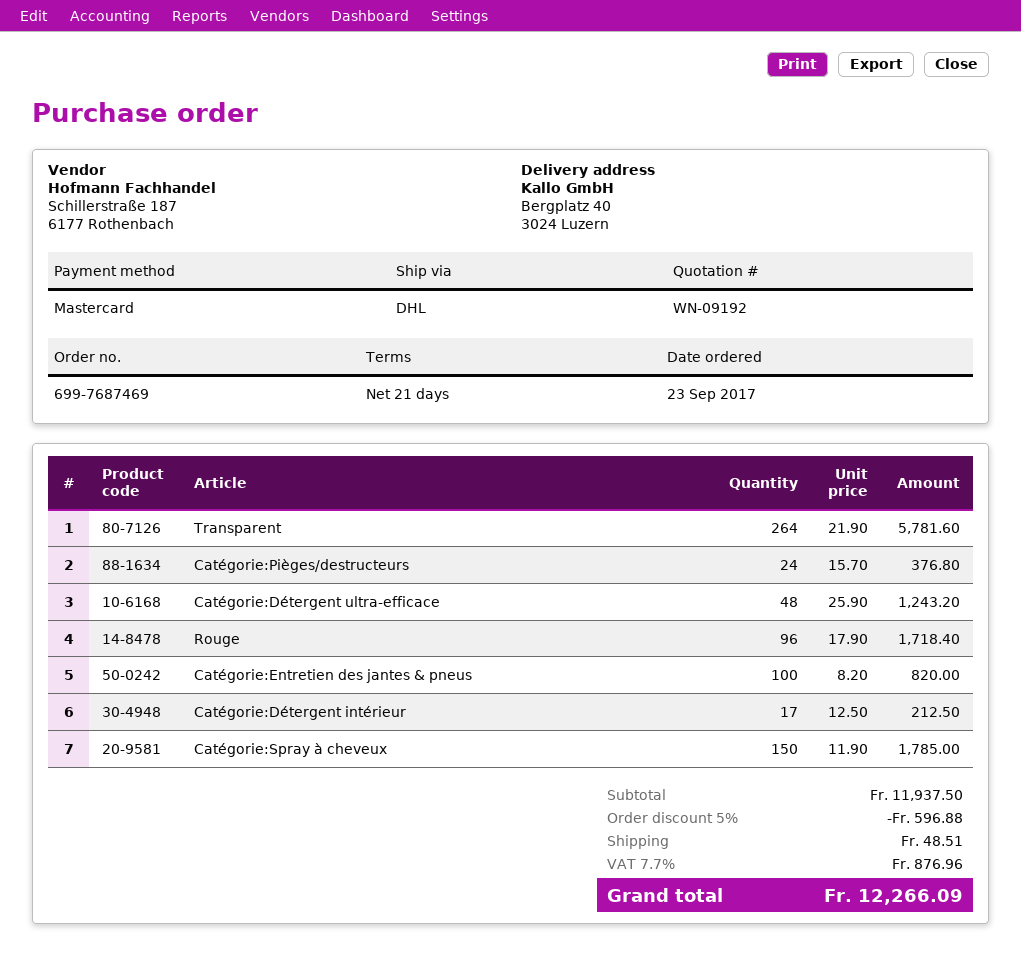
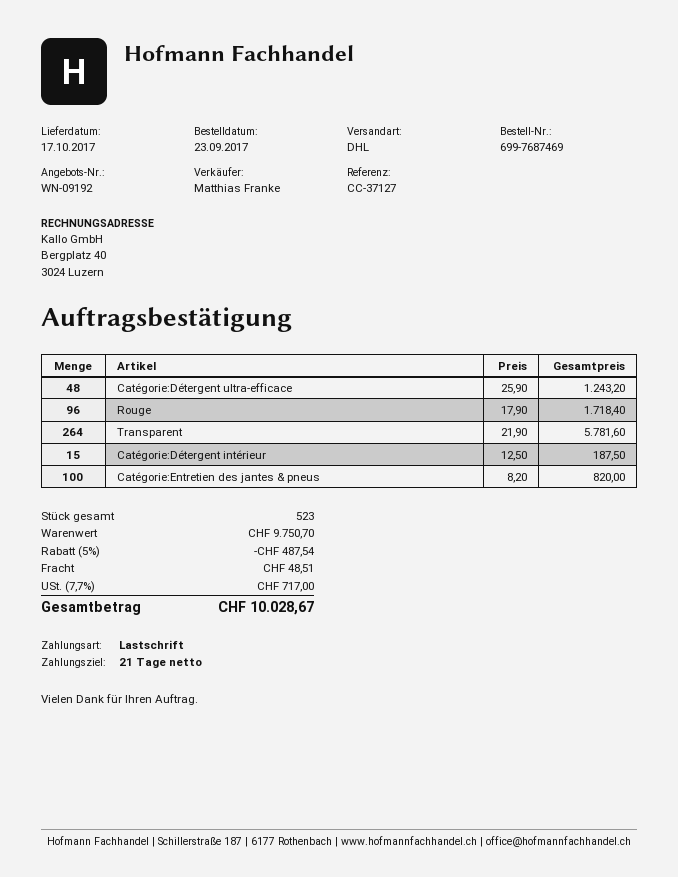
payment method: Mastercard -> direct debit
Catégorie:Pièges/destructeurs: 24 x 15.70 = 376.80 -> none
Catégorie:Détergent intérieur: 17 x 12.50 = 212.50 -> 15 x 12.50 = 187.50
Catégorie:Spray à cheveux: 150 x 11.90 = 1785.00 -> none
subtotal: 11937.50 -> 9750.70
discount: 5% = 596.88 -> 5% = 487.54
tax: 7.7% = 876.96 -> 7.7% = 717.00
total: 12266.09 -> 10028.67

